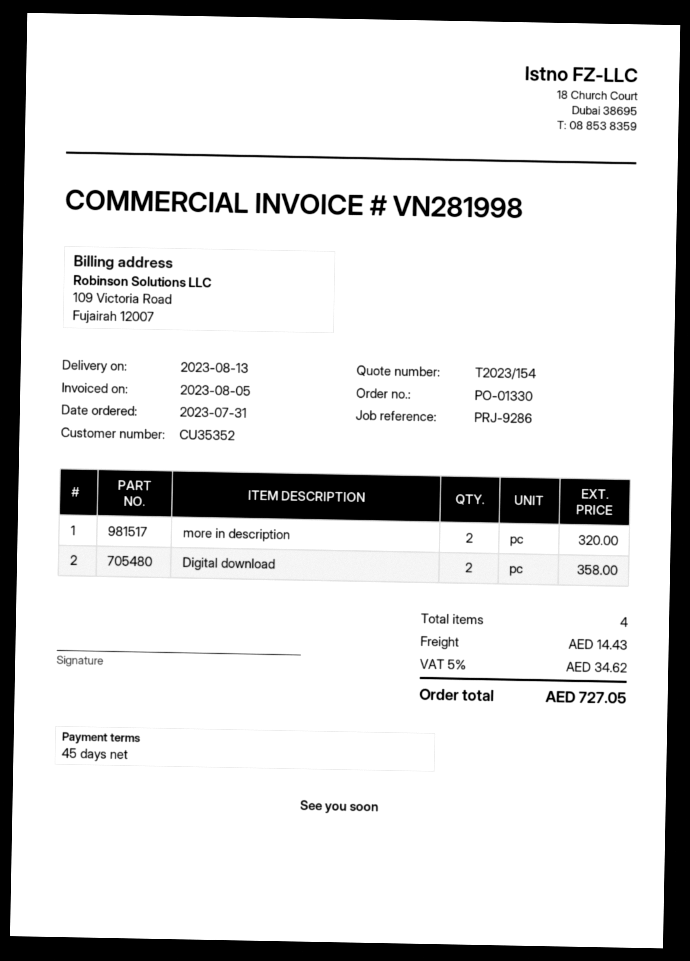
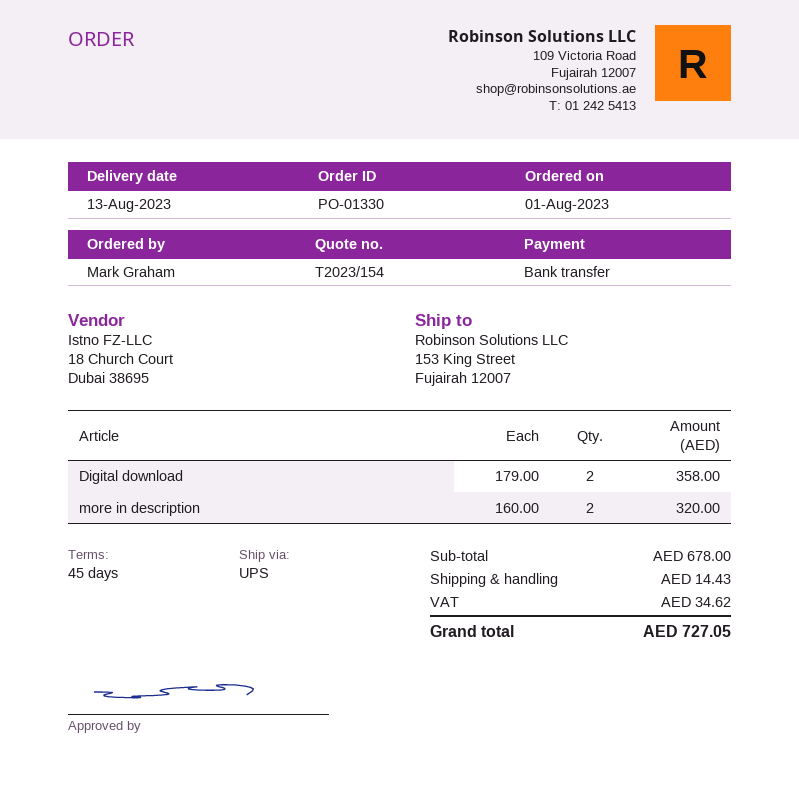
order date: 2023-07-31 -> 2023-08-01

